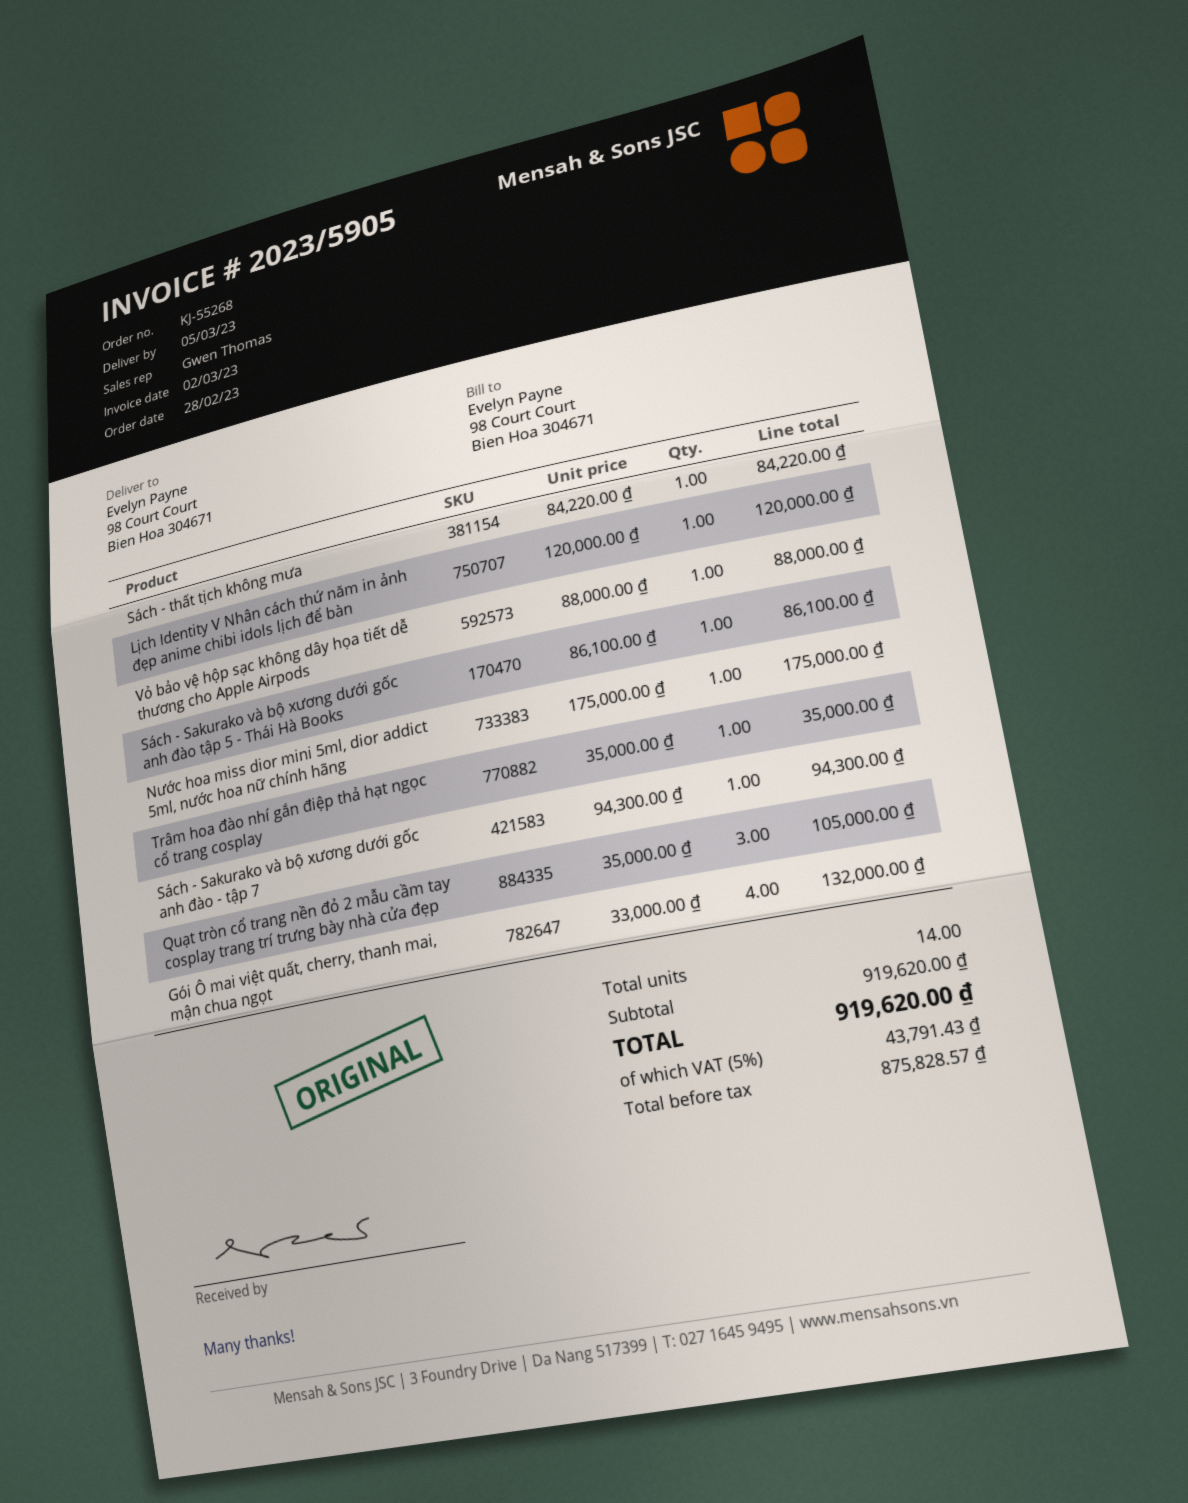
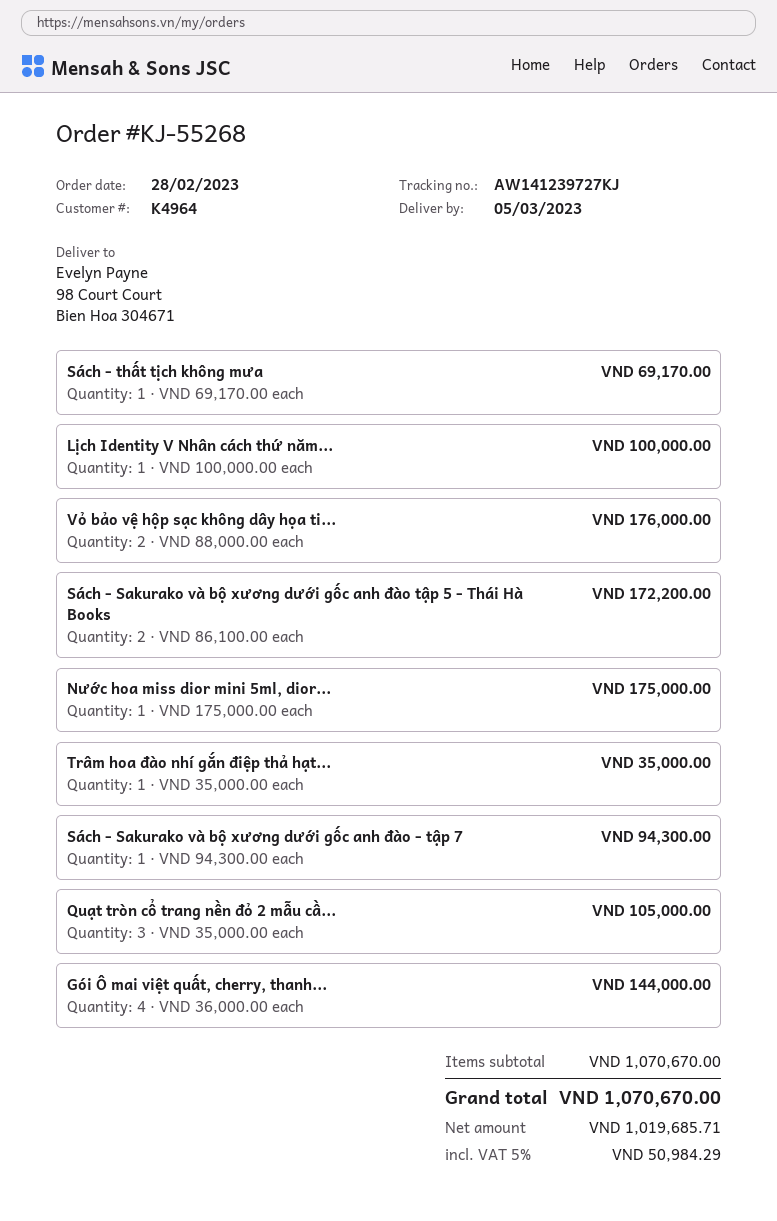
Sách - thất tịch không mưa: 1 x 84220.00 = 84220.00 -> 1 x 69170.00 = 69170.00
Lịch Identity V Nhân cách thứ năm in ảnh đẹp anime chibi idols lịch để bàn: 1 x 120000.00 = 120000.00 -> 1 x 100000.00 = 100000.00
Vỏ bảo vệ hộp sạc không dây họa tiết dễ thương cho Apple Airpods: 1 x 88000.00 = 88000.00 -> 2 x 88000.00 = 176000.00
Sách - Sakurako và bộ xương dưới gốc anh đào tập 5 - Thái Hà Books: 1 x 86100.00 = 86100.00 -> 2 x 86100.00 = 172200.00
Gói Ô mai việt quất, cherry, thanh mai, mận chua ngọt: 4 x 33000.00 = 132000.00 -> 4 x 36000.00 = 144000.00
subtotal: 919620.00 -> 1070670.00
net: 875828.57 -> 1019685.71
tax: 5% = 43791.43 -> 5% = 50984.29
total: 919620.00 -> 1070670.00

